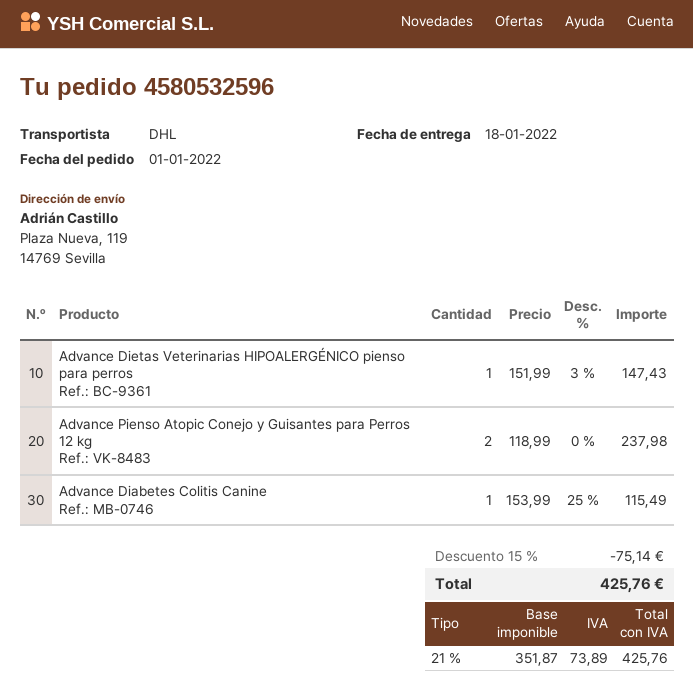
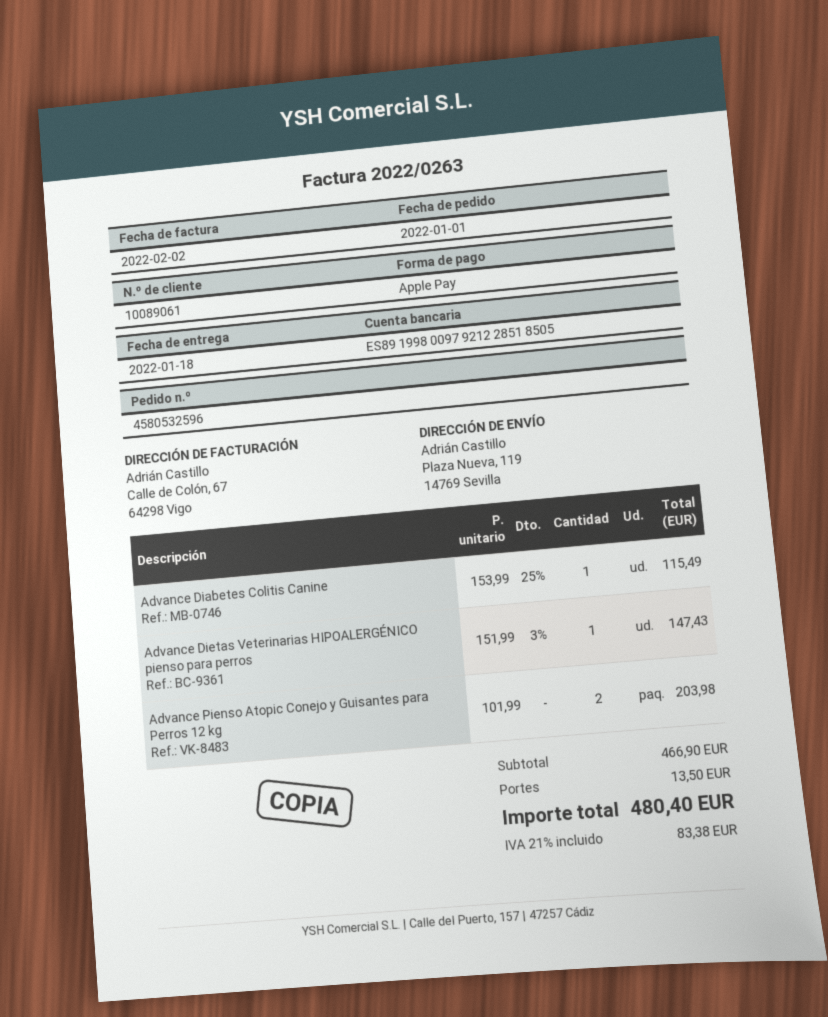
Advance Pienso Atopic Conejo y Guisantes para Perros 12 kg: 2 x 118.99 = 237.98 -> 2 x 101.99 = 203.98
discount: 15% = 75.14 -> none
shipping: none -> 13.50
tax: 21% = 73.89 -> 21% = 83.38
total: 425.76 -> 480.40

